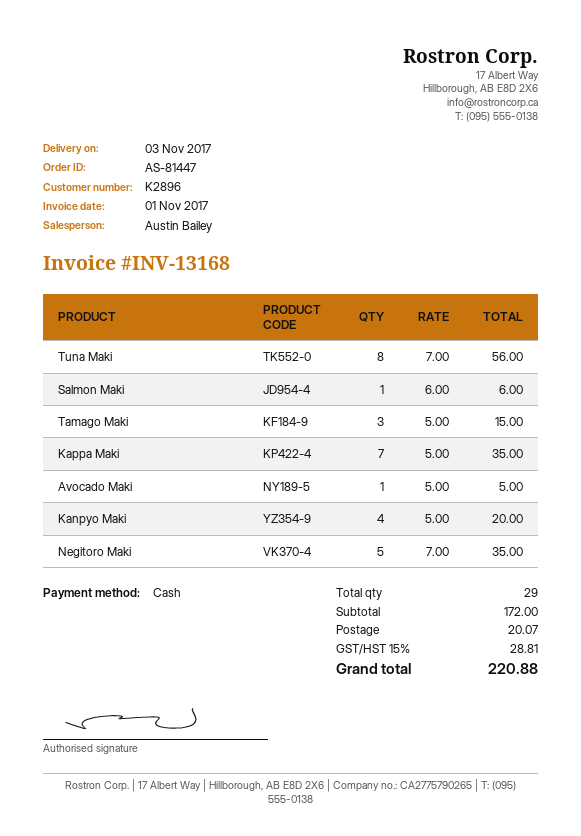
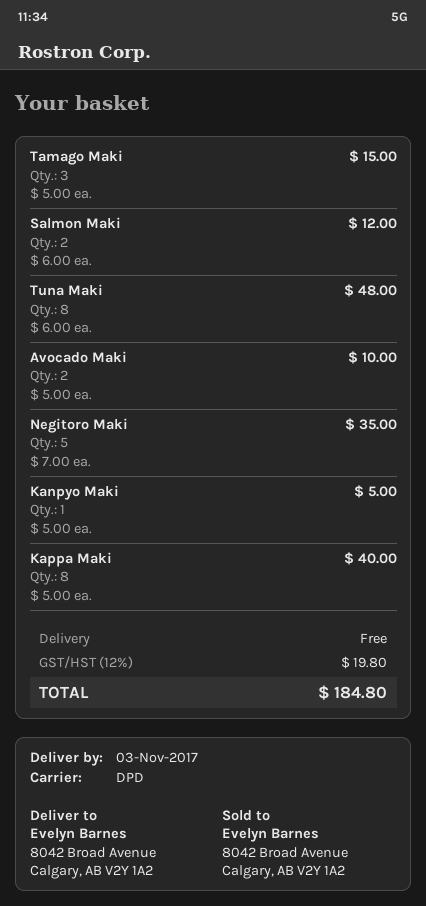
Tuna Maki: 8 x 7.00 = 56.00 -> 8 x 6.00 = 48.00
Salmon Maki: 1 x 6.00 = 6.00 -> 2 x 6.00 = 12.00
Kappa Maki: 7 x 5.00 = 35.00 -> 8 x 5.00 = 40.00
Avocado Maki: 1 x 5.00 = 5.00 -> 2 x 5.00 = 10.00
Kanpyo Maki: 4 x 5.00 = 20.00 -> 1 x 5.00 = 5.00
shipping: 20.07 -> 0.00
tax: 15% = 28.81 -> 12% = 19.80
total: 220.88 -> 184.80

